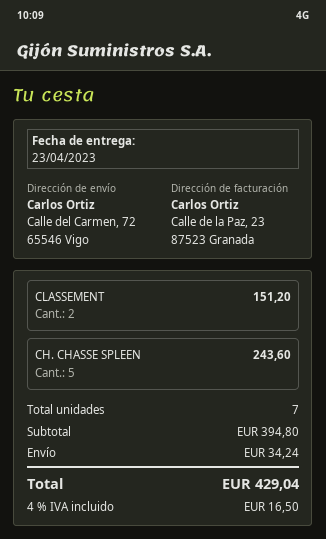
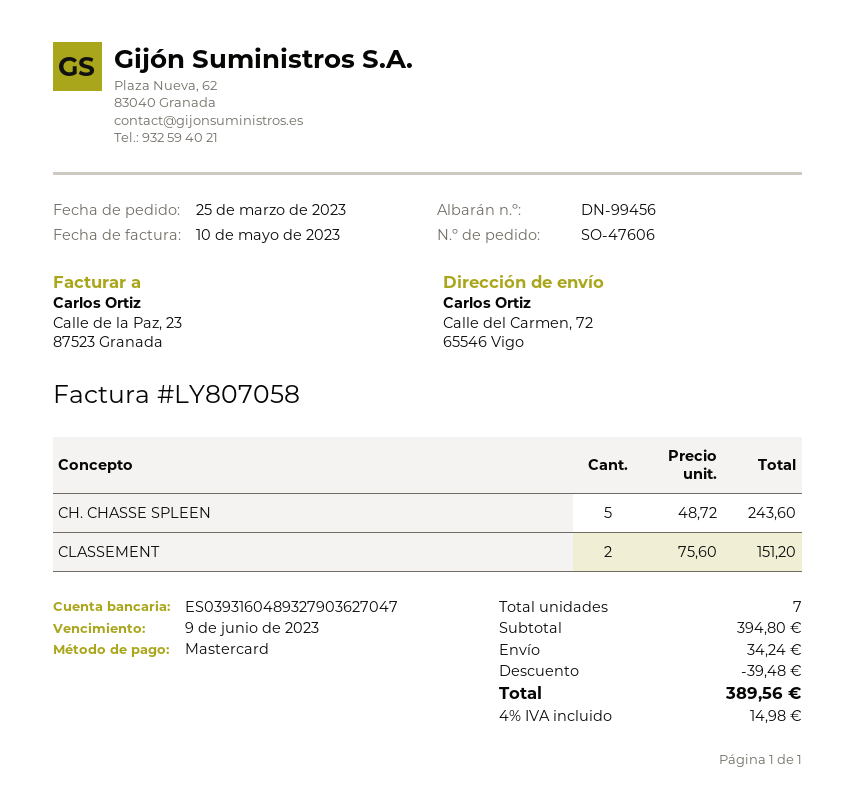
discount: none -> 39.48
tax: 4% = 16.50 -> 4% = 14.98
total: 429.04 -> 389.56

